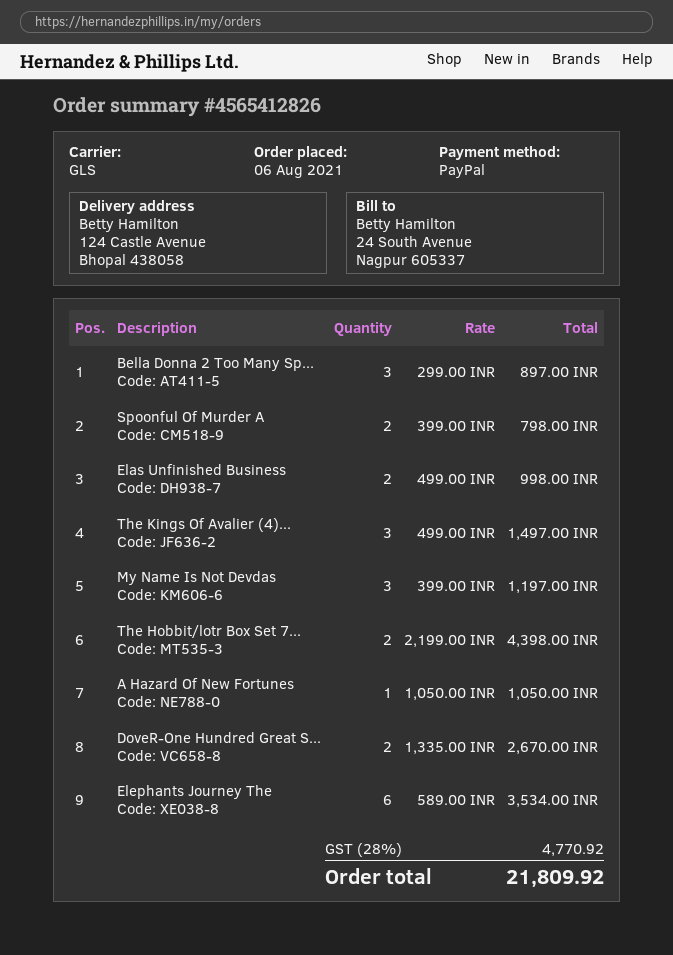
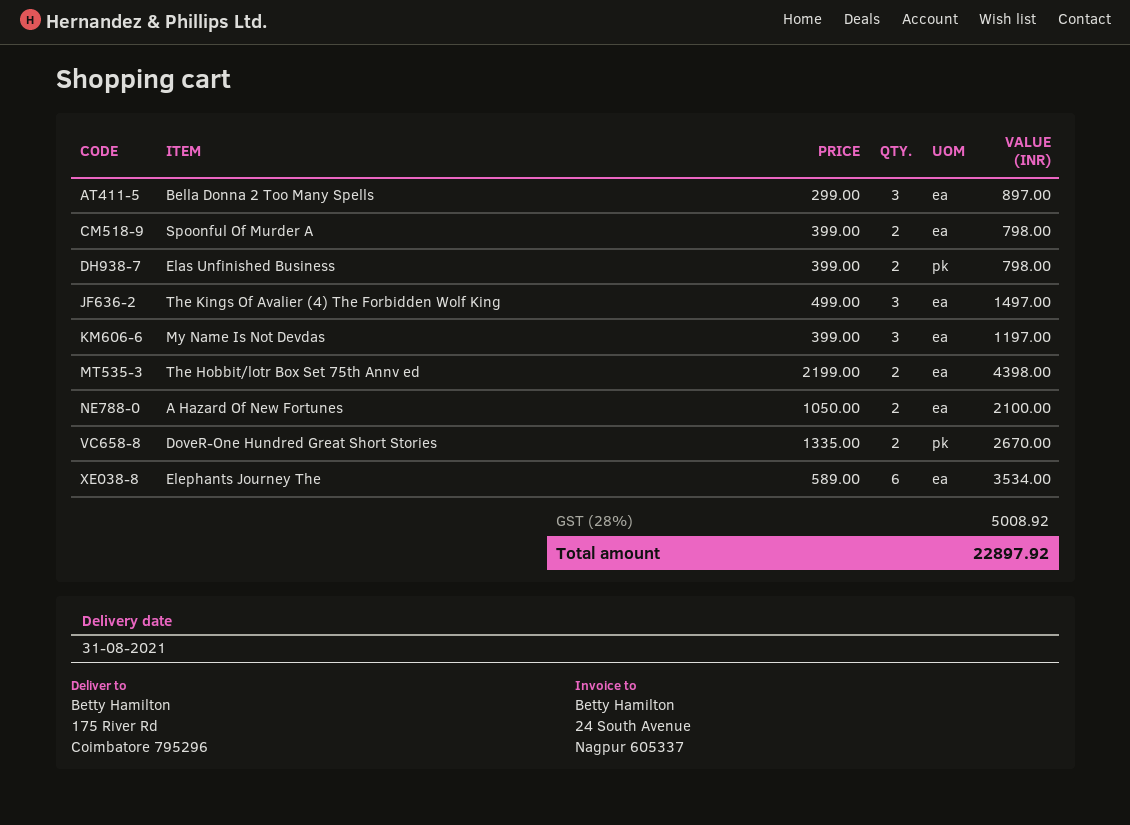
ship to: 124 Castle Avenue, Bhopal 438058 -> 175 River Rd, Coimbatore 795296
Elas Unfinished Business: 2 x 499.00 = 998.00 -> 2 x 399.00 = 798.00
A Hazard Of New Fortunes: 1 x 1050.00 = 1050.00 -> 2 x 1050.00 = 2100.00
tax: 28% = 4770.92 -> 28% = 5008.92
total: 21809.92 -> 22897.92

